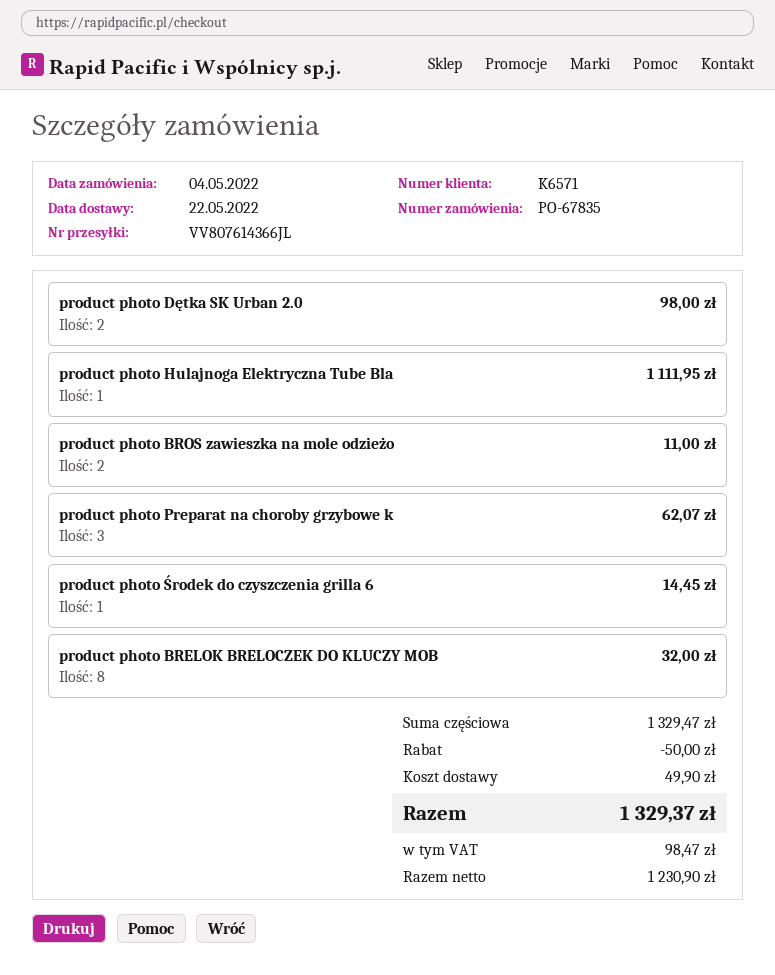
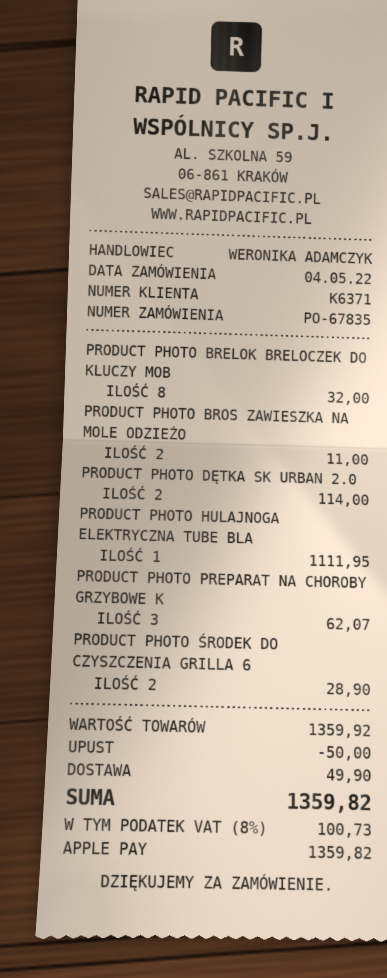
customer number: K6571 -> K6371
product photo Dętka SK Urban 2.0: 2 for 98.00 -> 2 for 114.00
product photo Środek do czyszczenia grilla 6: 1 for 14.45 -> 2 for 28.90
subtotal: 1329.47 -> 1359.92
tax: 98.47 -> 100.73
total: 1329.37 -> 1359.82

